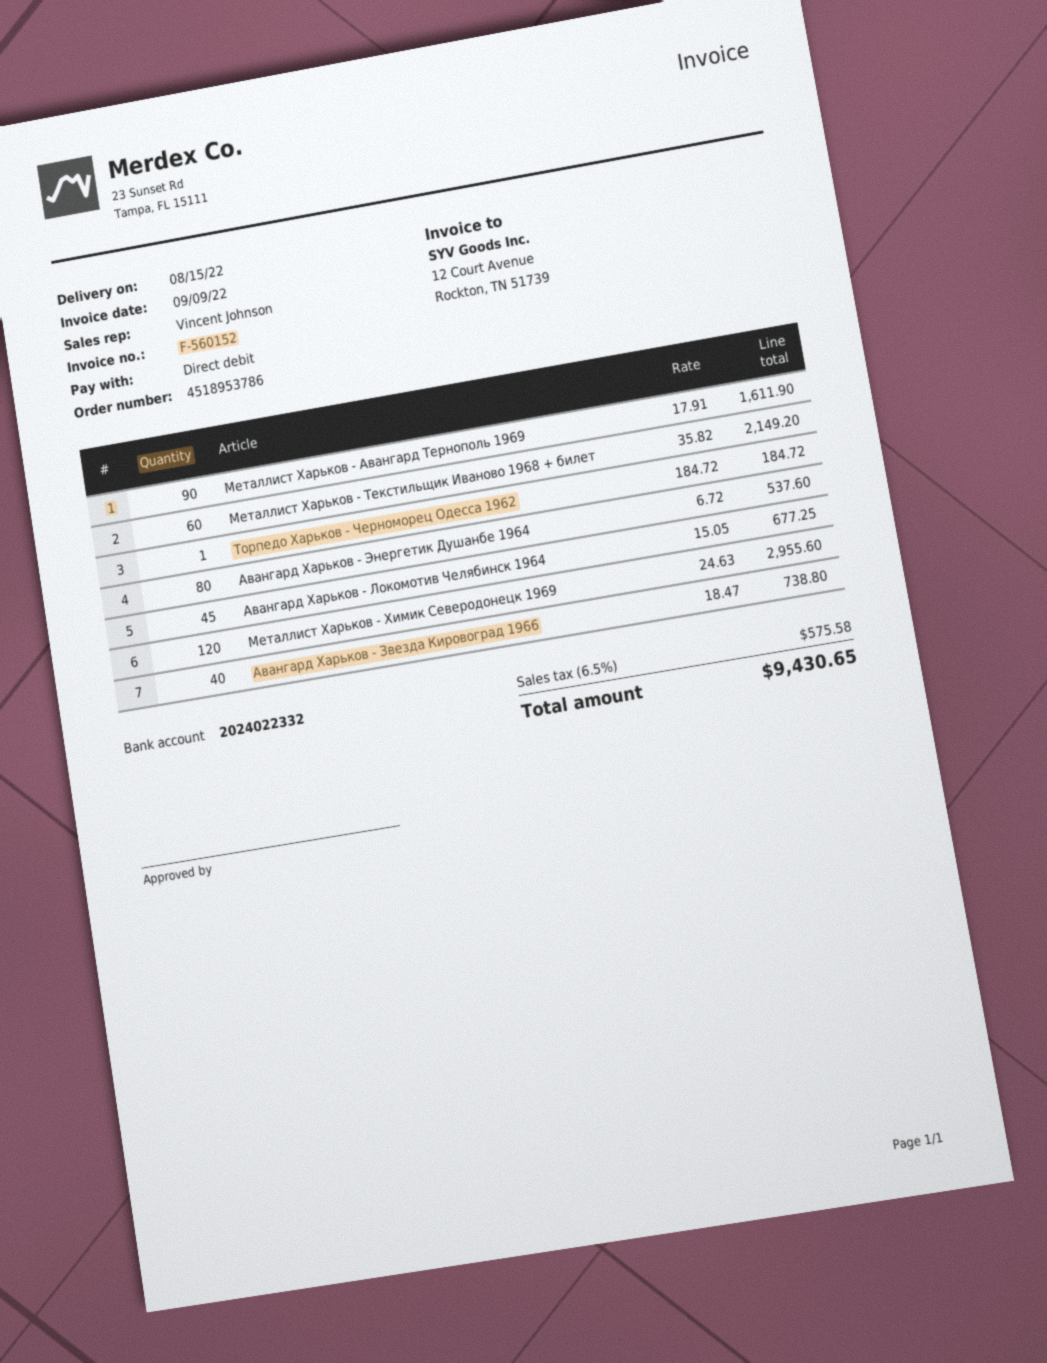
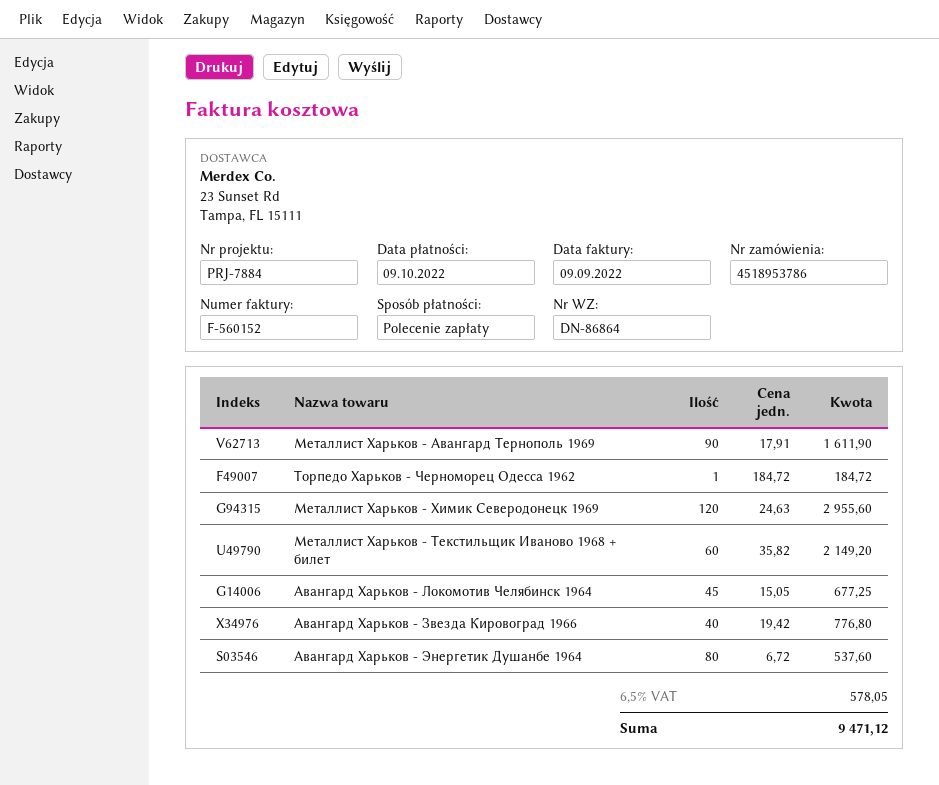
Авангард Харьков - Звезда Кировоград 1966: 40 x 18.47 = 738.80 -> 40 x 19.42 = 776.80
tax: 6.5% = 575.58 -> 6.5% = 578.05
total: 9430.65 -> 9471.12

